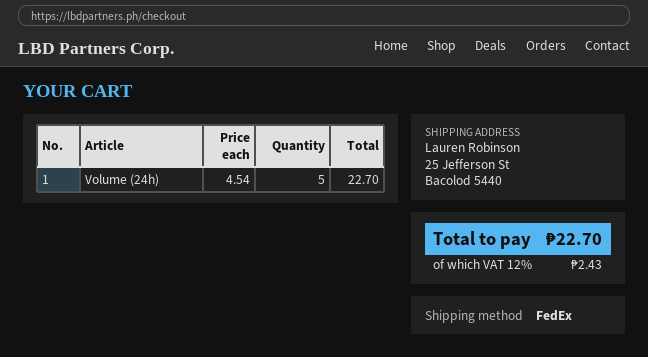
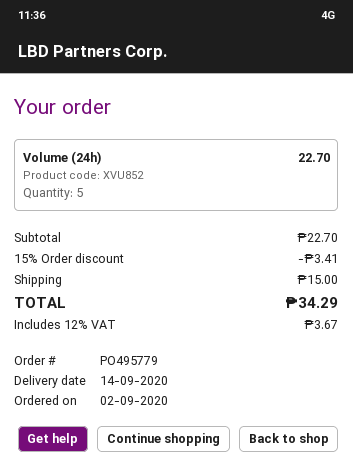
discount: none -> 15% = 3.41
shipping: none -> 15.00
tax: 12% = 2.43 -> 12% = 3.67
total: 22.70 -> 34.29

